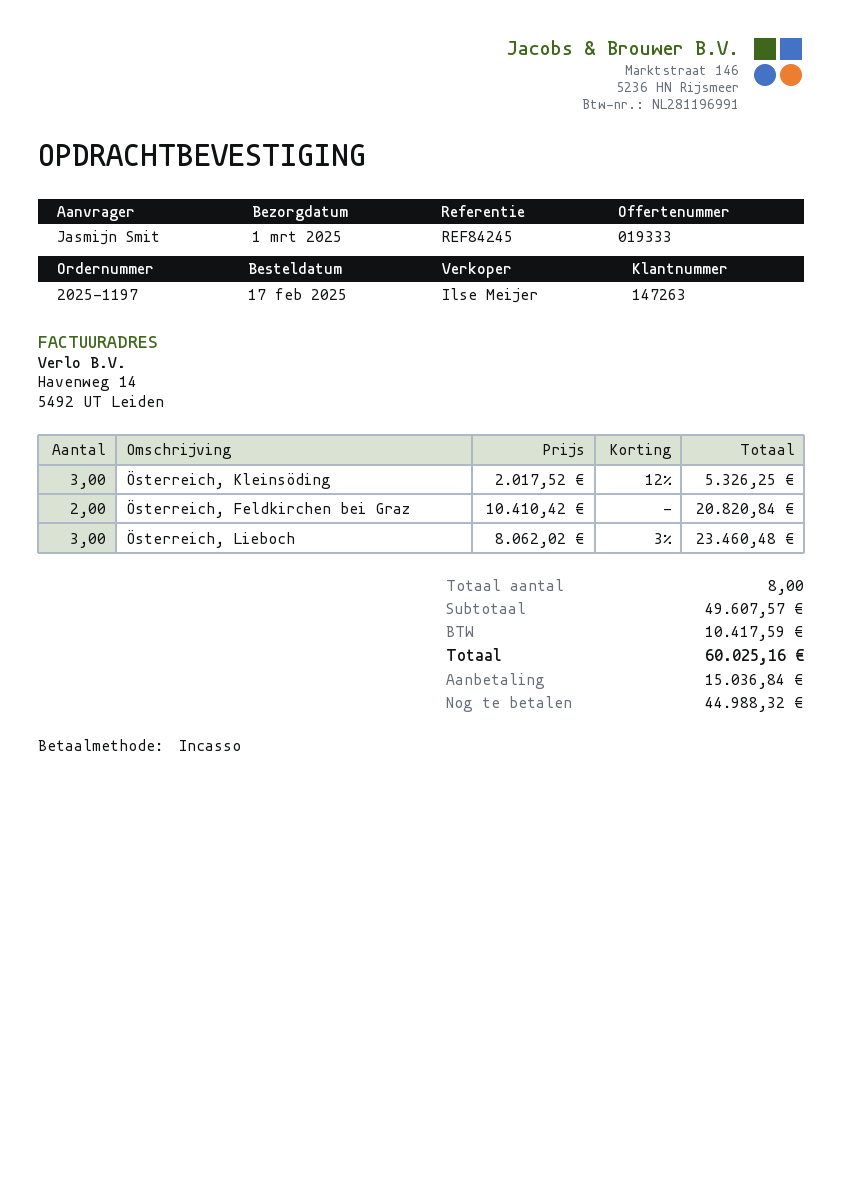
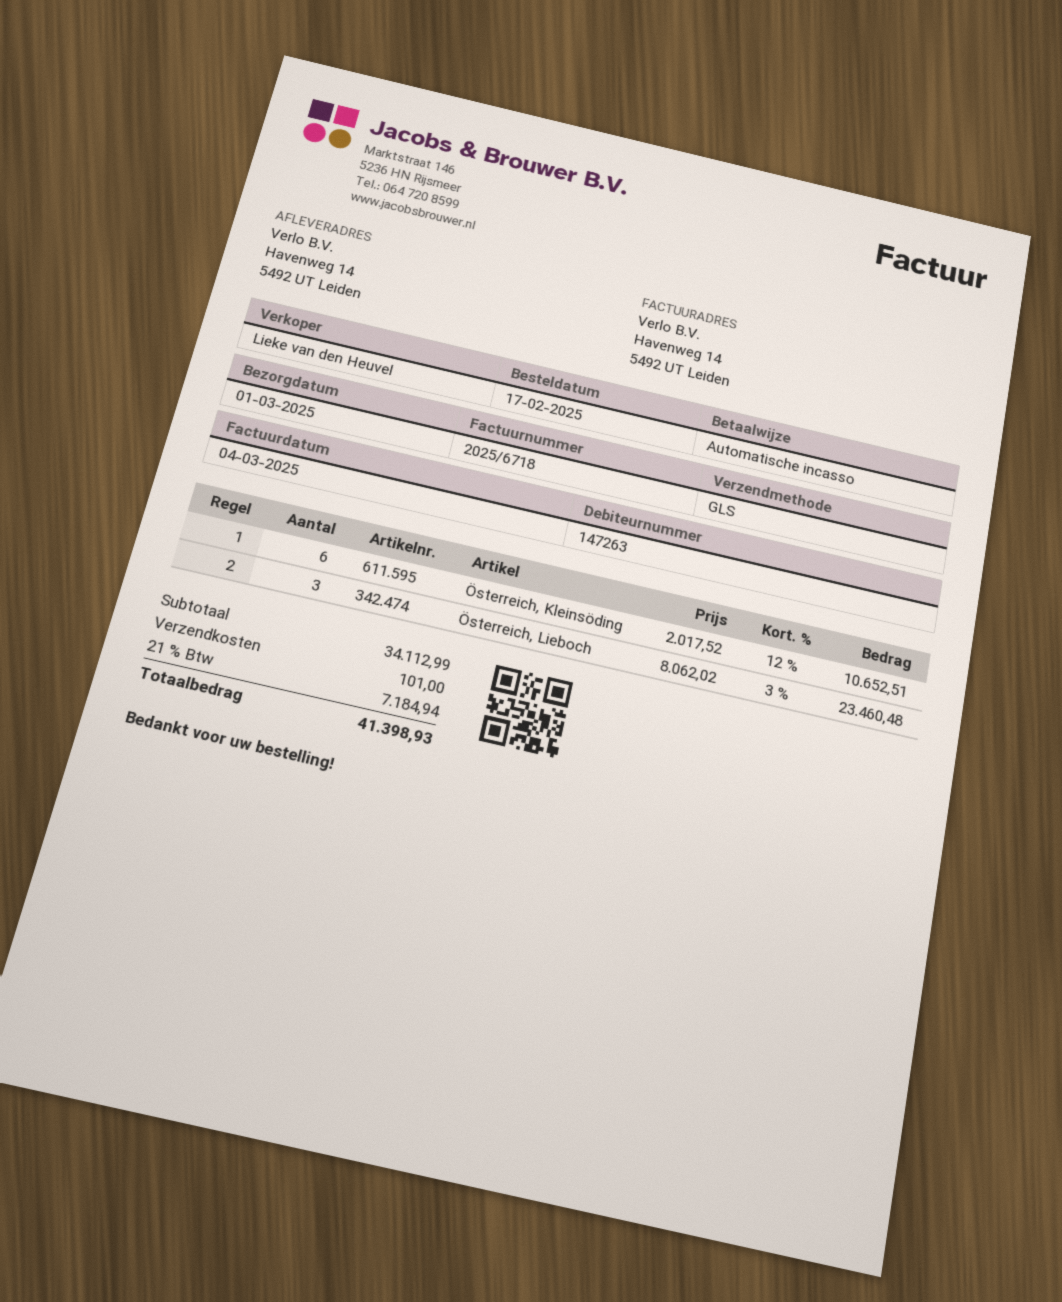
sales rep: Ilse Meijer -> Lieke van den Heuvel
Österreich, Kleinsöding: 3 x 2017.52 - 12% = 5326.25 -> 6 x 2017.52 - 12% = 10652.51
Österreich, Feldkirchen bei Graz: 2 x 10410.42 = 20820.84 -> none
subtotal: 49607.57 -> 34112.99
shipping: none -> 101.00
tax: 10417.59 -> 7184.94
total: 60025.16 -> 41398.93

